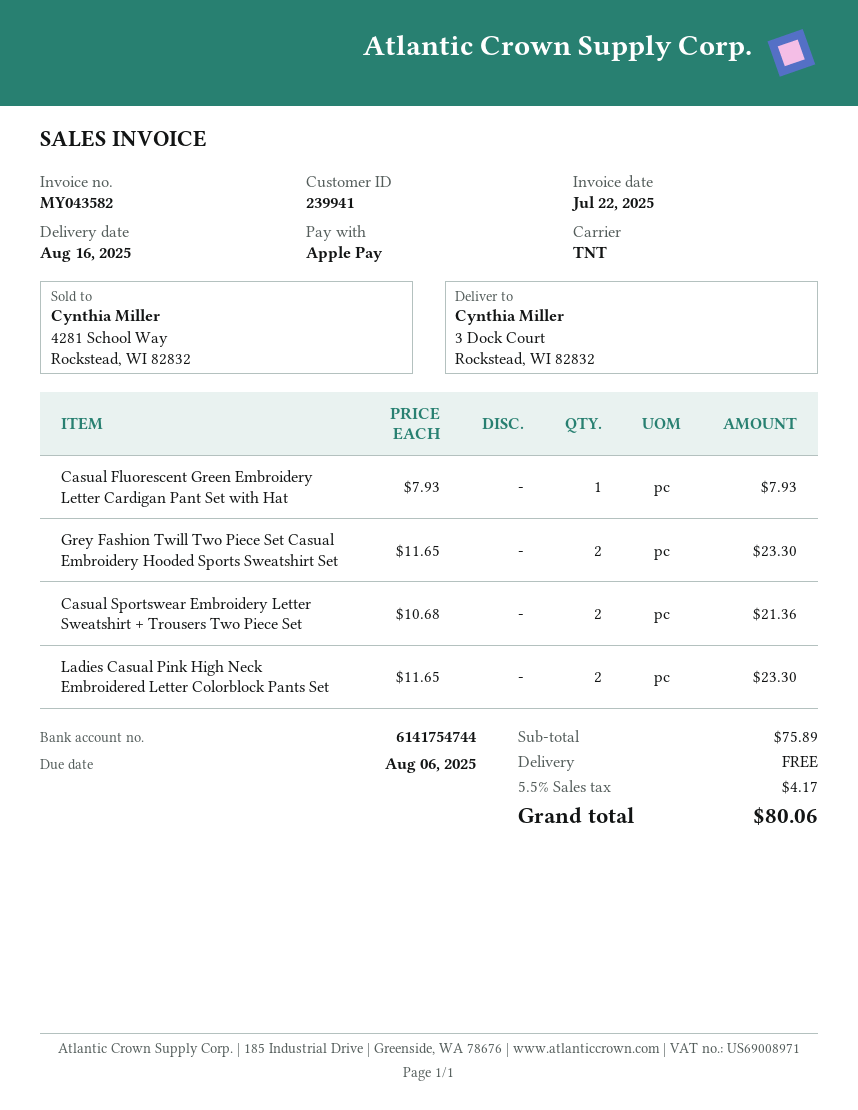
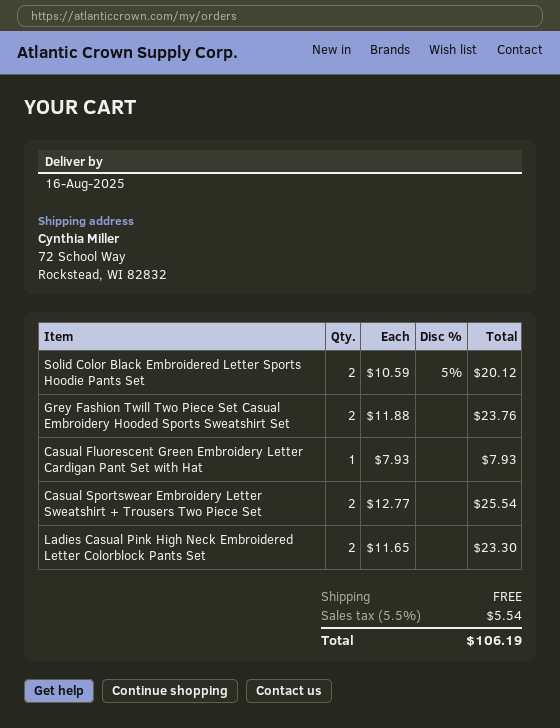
ship to: 3 Dock Court, Rockstead, WI 82832 -> 72 School Way, Rockstead, WI 82832
Grey Fashion Twill Two Piece Set Casual Embroidery Hooded Sports Sweatshirt Set: 2 x 11.65 = 23.30 -> 2 x 11.88 = 23.76
Casual Sportswear Embroidery Letter Sweatshirt + Trousers Two Piece Set: 2 x 10.68 = 21.36 -> 2 x 12.77 = 25.54
Solid Color Black Embroidered Letter Sports Hoodie Pants Set: none -> 2 x 10.59 - 5% = 20.12
tax: 5.5% = 4.17 -> 5.5% = 5.54
total: 80.06 -> 106.19

